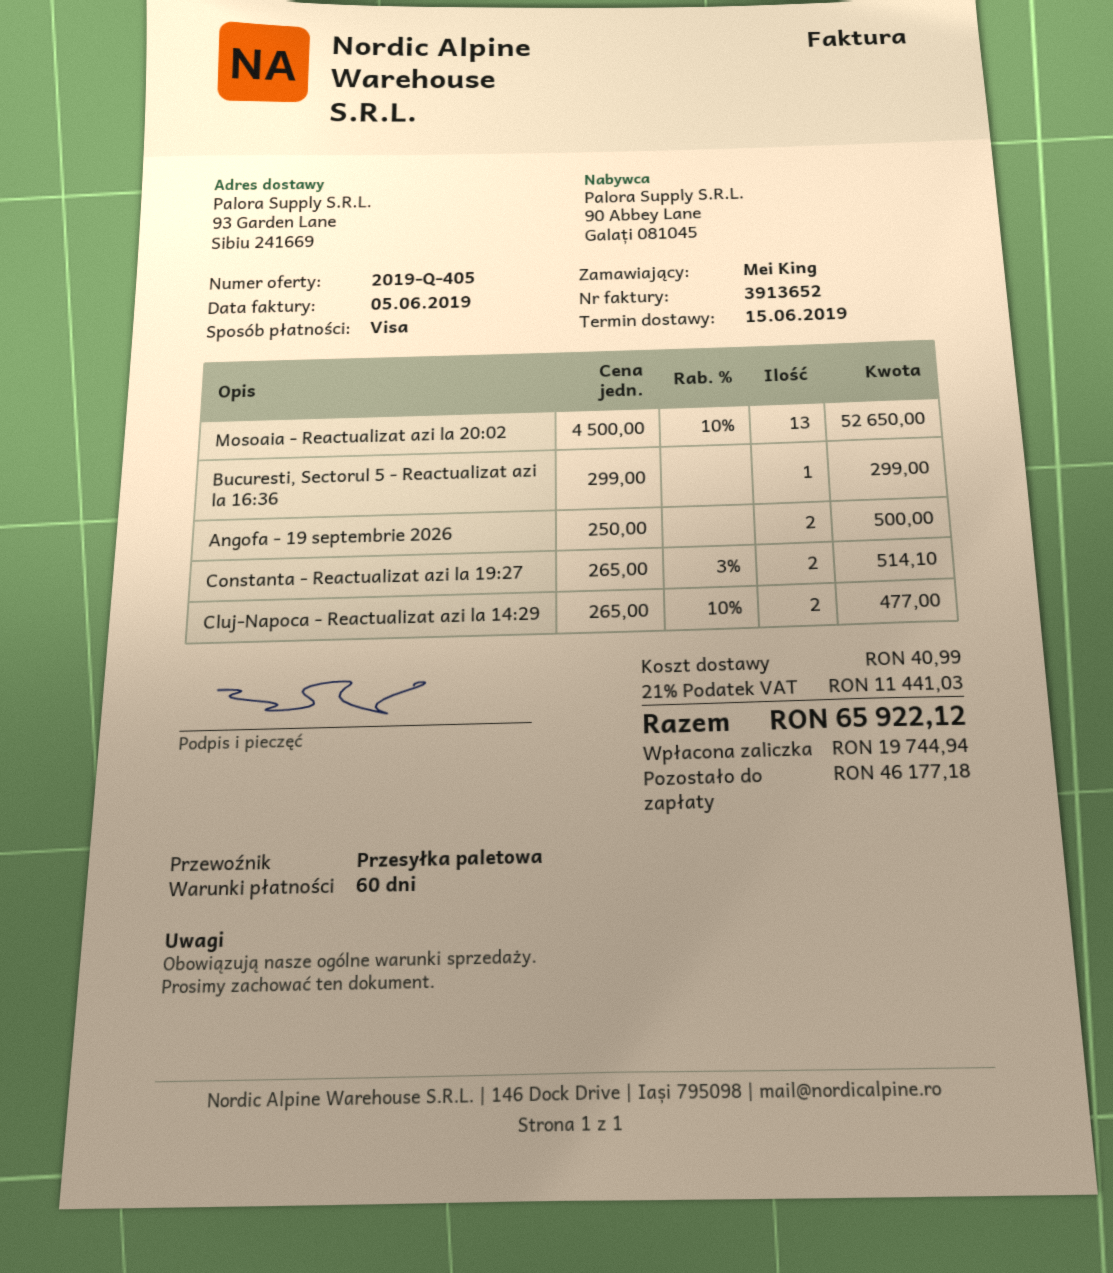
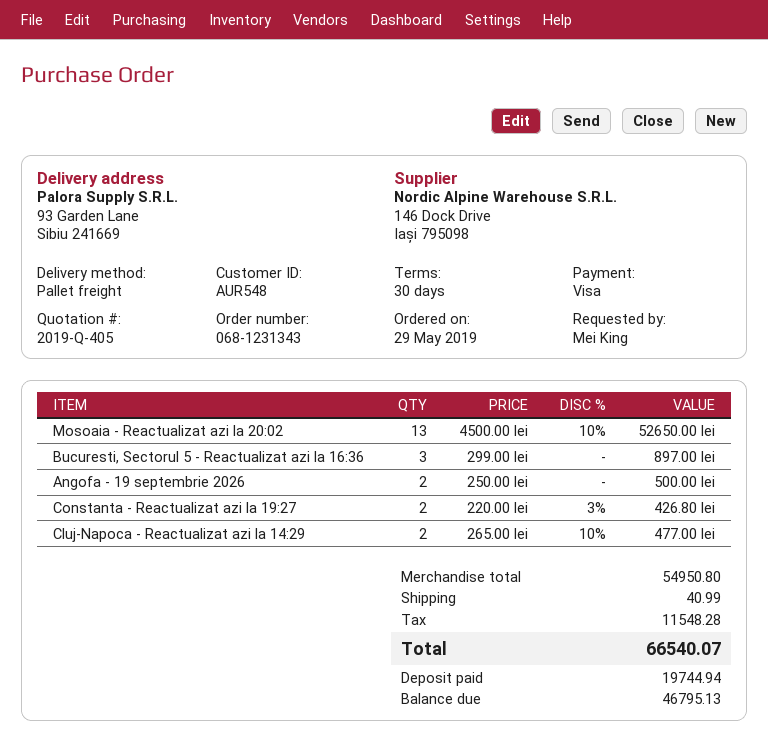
payment terms: 60 days -> 30 days
Bucuresti, Sectorul 5 - Reactualizat azi la 16:36: 1 x 299.00 = 299.00 -> 3 x 299.00 = 897.00
Constanta - Reactualizat azi la 19:27: 2 x 265.00 - 3% = 514.10 -> 2 x 220.00 - 3% = 426.80
tax: 11441.03 -> 11548.28
total: 65922.12 -> 66540.07
balance: 46177.18 -> 46795.13

